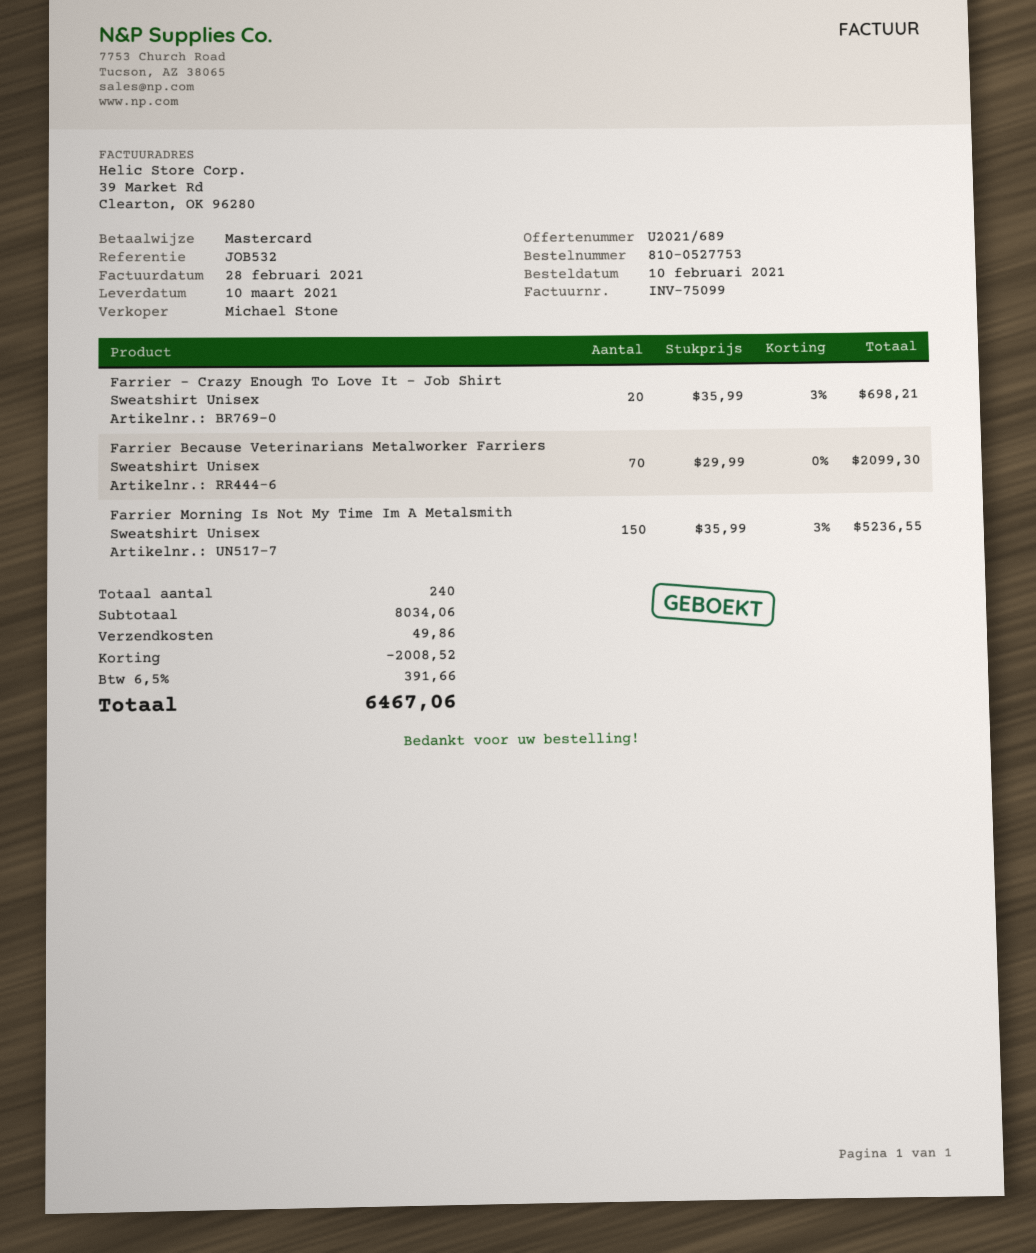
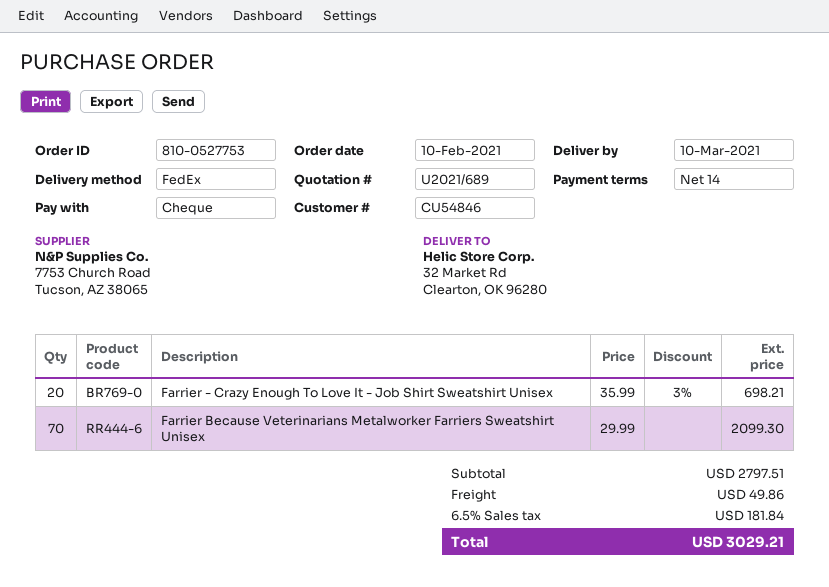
payment method: Mastercard -> cheque
Farrier Morning Is Not My Time Im A Metalsmith Sweatshirt Unisex: 150 x 35.99 - 3% = 5236.55 -> none
subtotal: 8034.06 -> 2797.51
discount: 2008.52 -> none
tax: 6.5% = 391.66 -> 6.5% = 181.84
total: 6467.06 -> 3029.21

